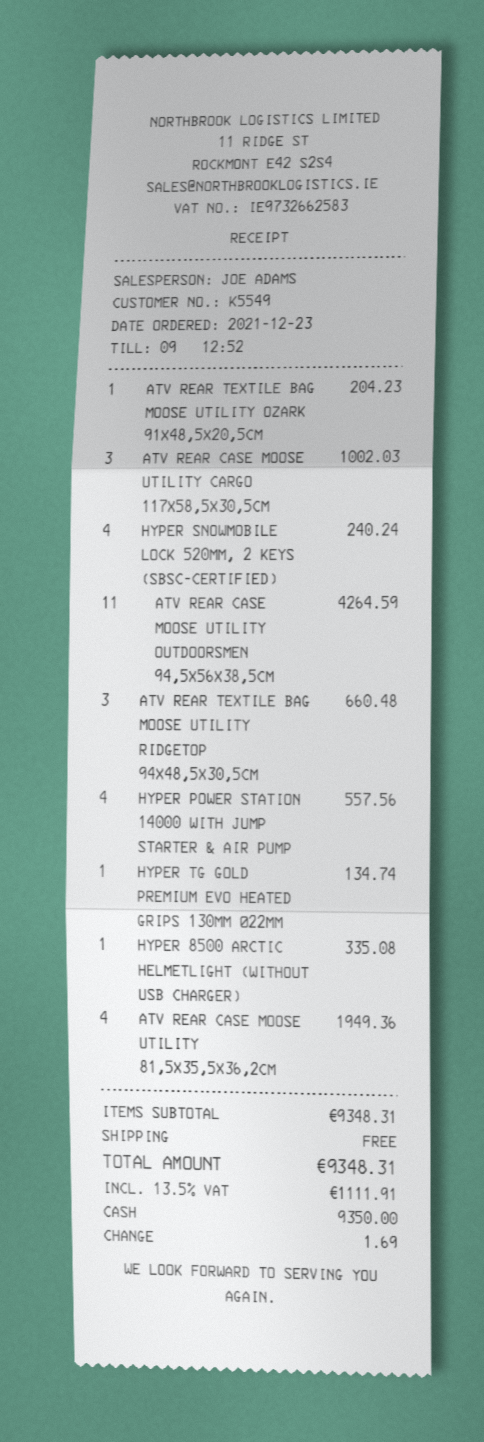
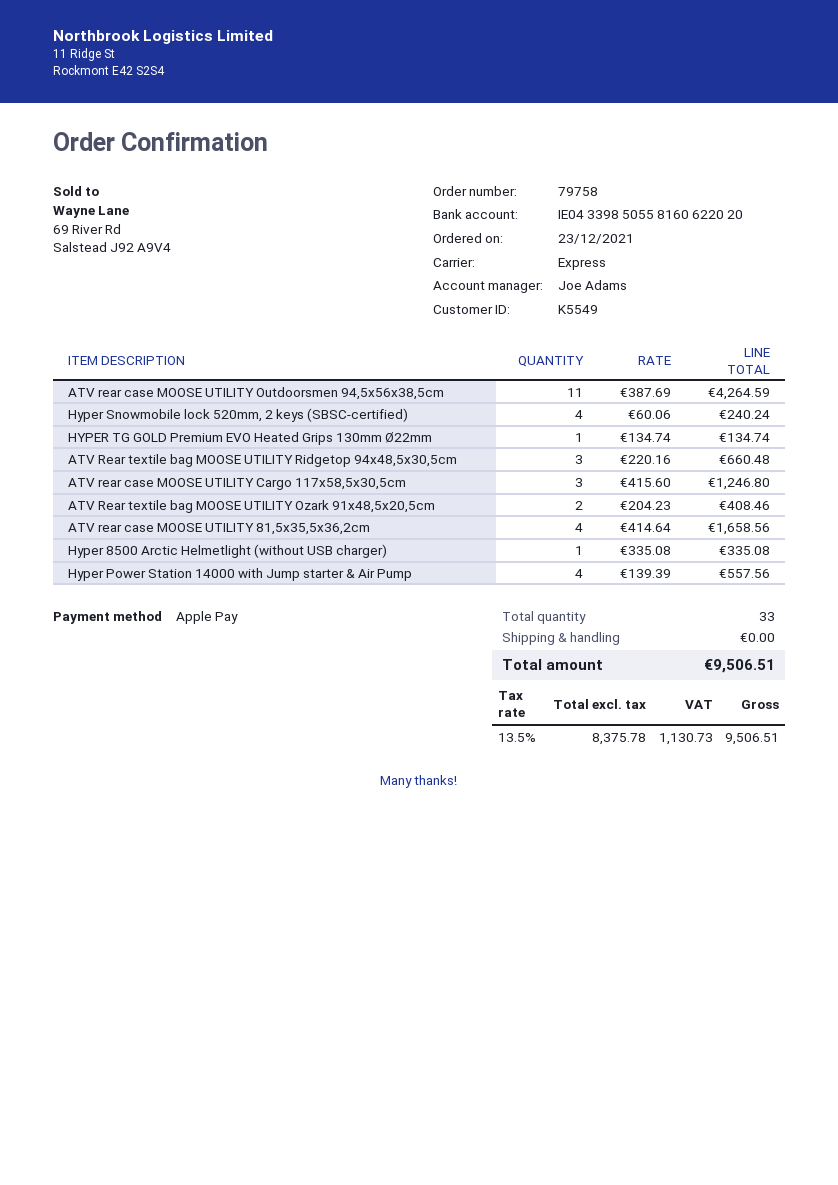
payment method: cash -> Apple Pay
ATV REAR TEXTILE BAG MOOSE UTILITY OZARK 91X48,5X20,5CM: 1 for 204.23 -> 2 for 408.46
ATV REAR CASE MOOSE UTILITY CARGO 117X58,5X30,5CM: 3 for 1002.03 -> 3 for 1246.80
ATV REAR CASE MOOSE UTILITY 81,5X35,5X36,2CM: 4 for 1949.36 -> 4 for 1658.56
tax: 13.5% = 1111.91 -> 13.5% = 1130.73
total: 9348.31 -> 9506.51

